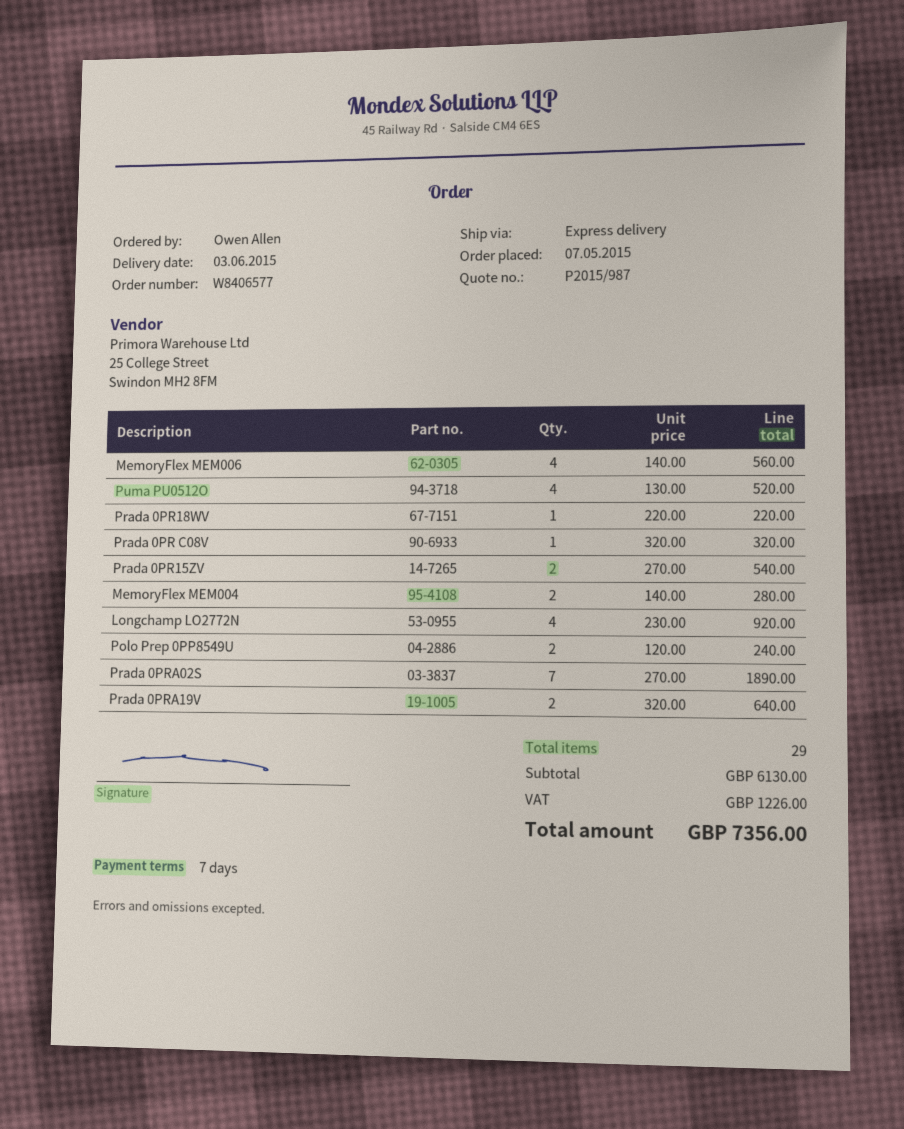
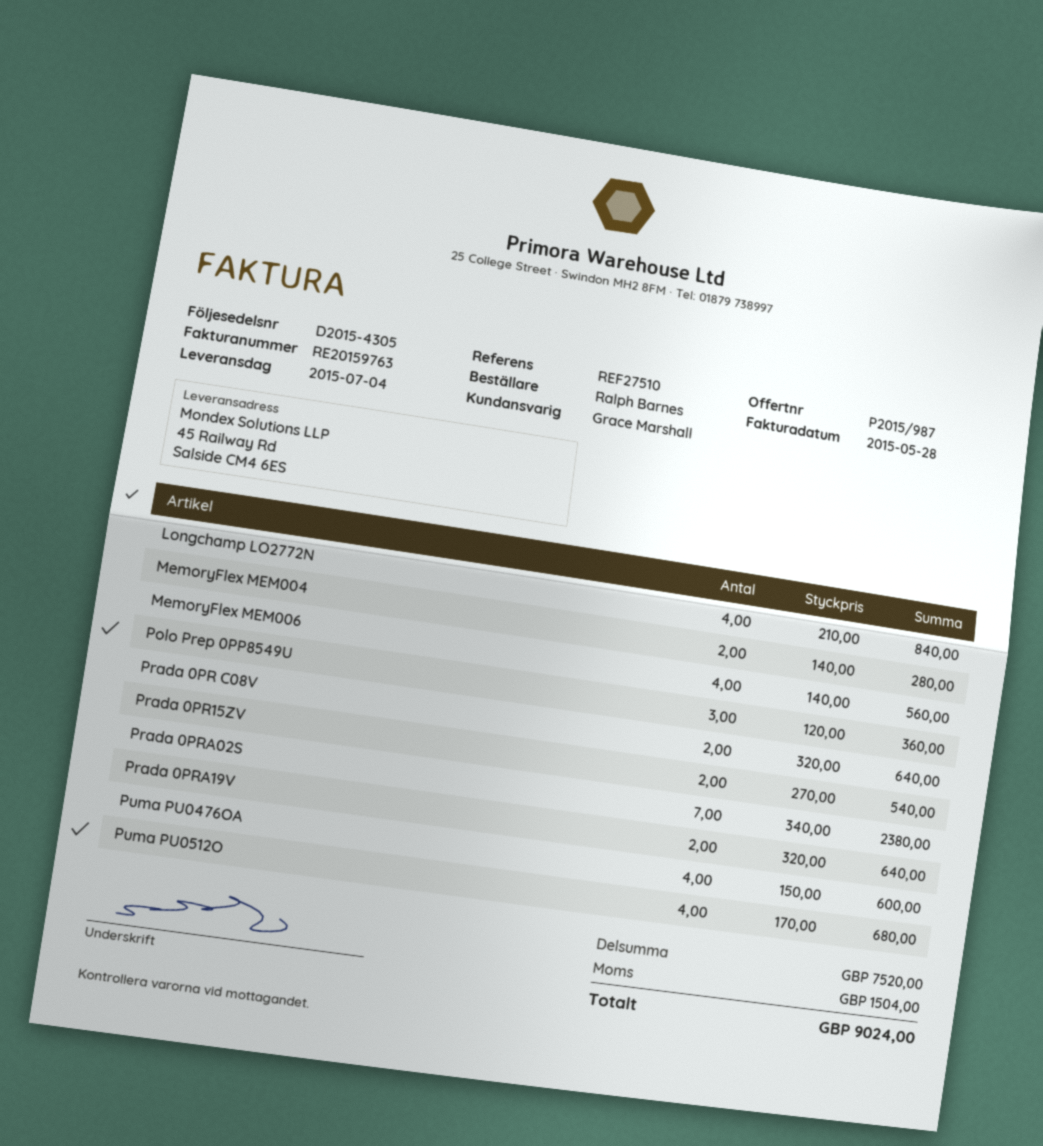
delivery date: 2015-06-03 -> 2015-07-04
ordered by: Owen Allen -> Ralph Barnes
Puma PU0512O: 4 x 130.00 = 520.00 -> 4 x 170.00 = 680.00
Prada 0PR18WV: 1 x 220.00 = 220.00 -> none
Prada 0PR C08V: 1 x 320.00 = 320.00 -> 2 x 320.00 = 640.00
Longchamp LO2772N: 4 x 230.00 = 920.00 -> 4 x 210.00 = 840.00
Polo Prep 0PP8549U: 2 x 120.00 = 240.00 -> 3 x 120.00 = 360.00
Prada 0PRA02S: 7 x 270.00 = 1890.00 -> 7 x 340.00 = 2380.00
Puma PU0476OA: none -> 4 x 150.00 = 600.00
subtotal: 6130.00 -> 7520.00
tax: 1226.00 -> 1504.00
total: 7356.00 -> 9024.00

